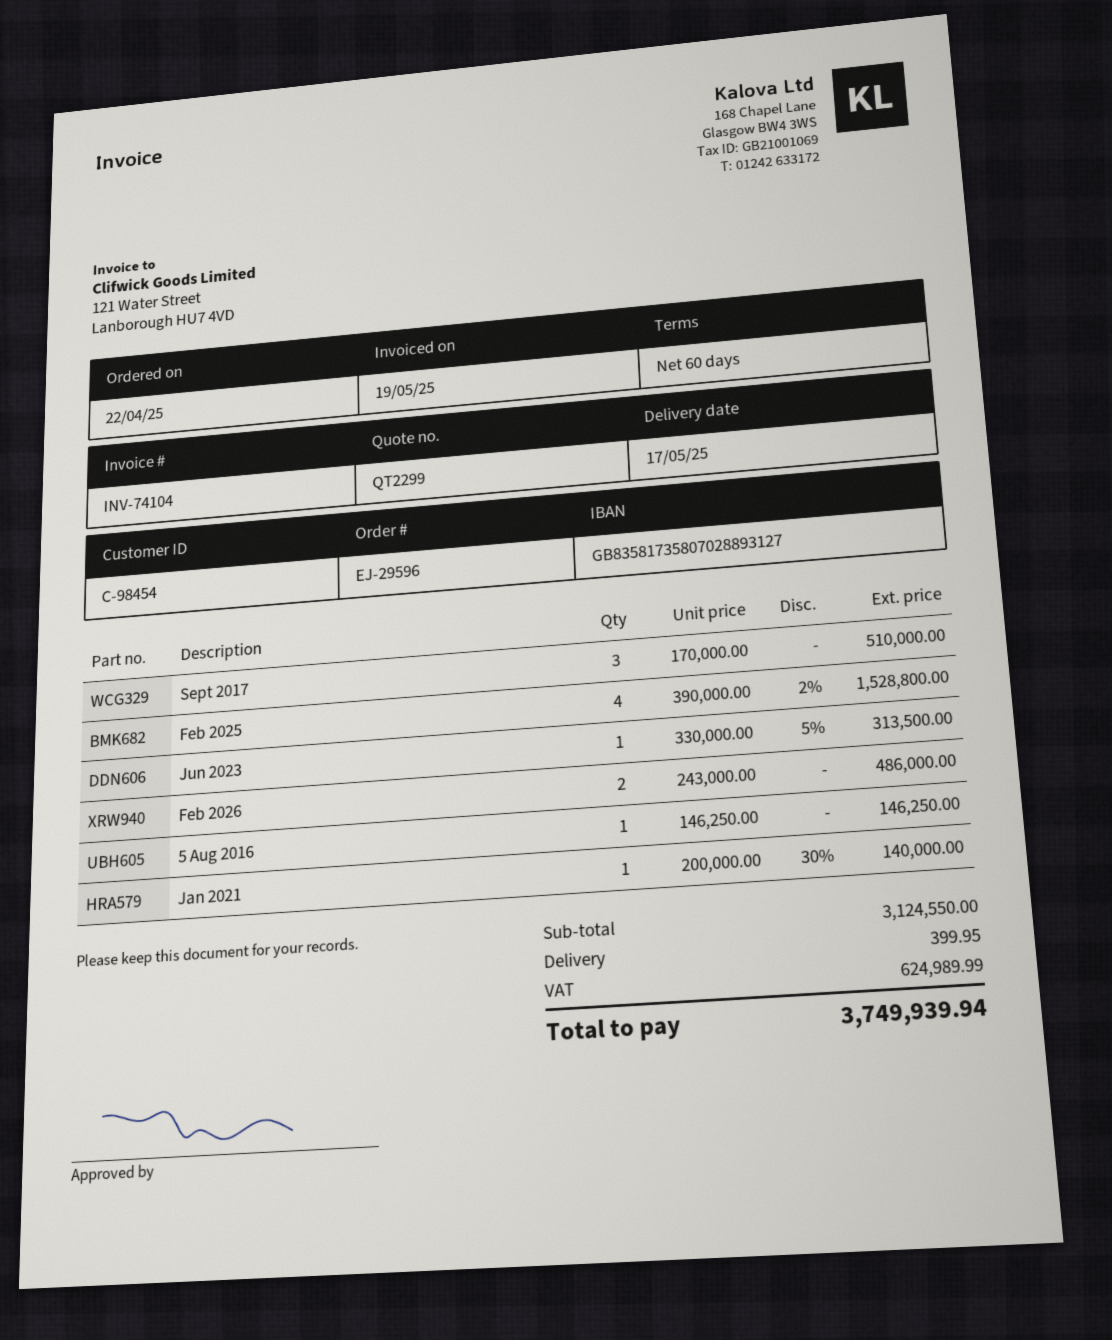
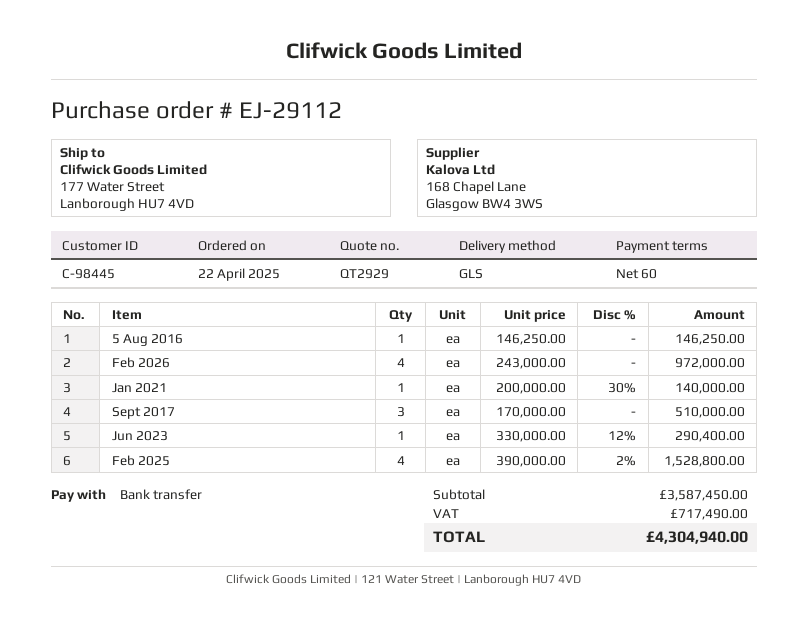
quote number: QT2299 -> QT2929
order number: EJ-29596 -> EJ-29112
customer number: C-98454 -> C-98445
Jun 2023: 1 x 330000.00 - 5% = 313500.00 -> 1 x 330000.00 - 12% = 290400.00
Feb 2026: 2 x 243000.00 = 486000.00 -> 4 x 243000.00 = 972000.00
subtotal: 3124550.00 -> 3587450.00
shipping: 399.95 -> none
tax: 624989.99 -> 717490.00
total: 3749939.94 -> 4304940.00

